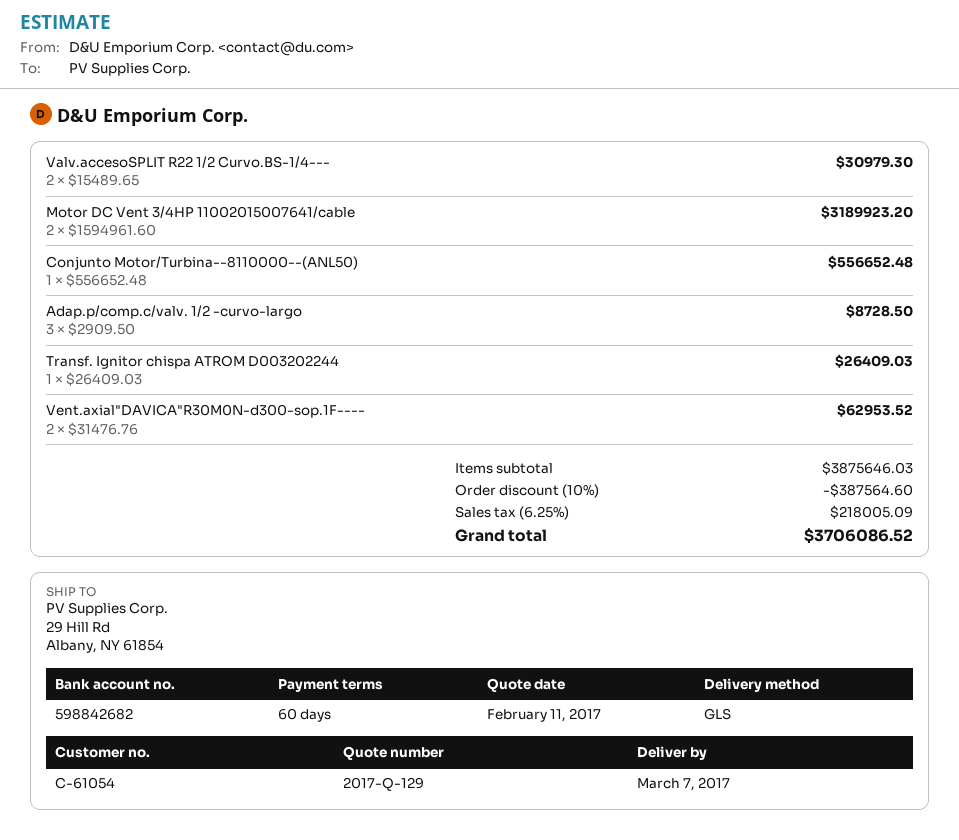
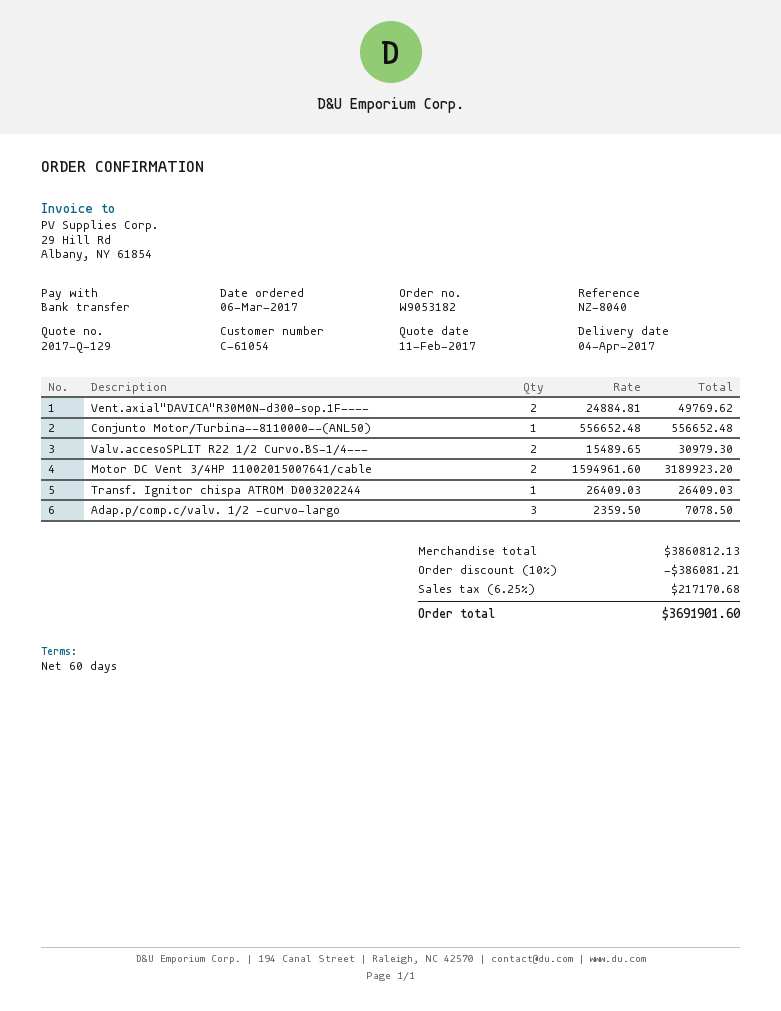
delivery date: 2017-03-07 -> 2017-04-04
Adap.p/comp.c/valv. 1/2 -curvo-largo: 3 x 2909.50 = 8728.50 -> 3 x 2359.50 = 7078.50
Vent.axial"DAVICA"R30M0N-d300-sop.1F----: 2 x 31476.76 = 62953.52 -> 2 x 24884.81 = 49769.62
subtotal: 3875646.03 -> 3860812.13
discount: 10% = 387564.60 -> 10% = 386081.21
tax: 6.25% = 218005.09 -> 6.25% = 217170.68
total: 3706086.52 -> 3691901.60

